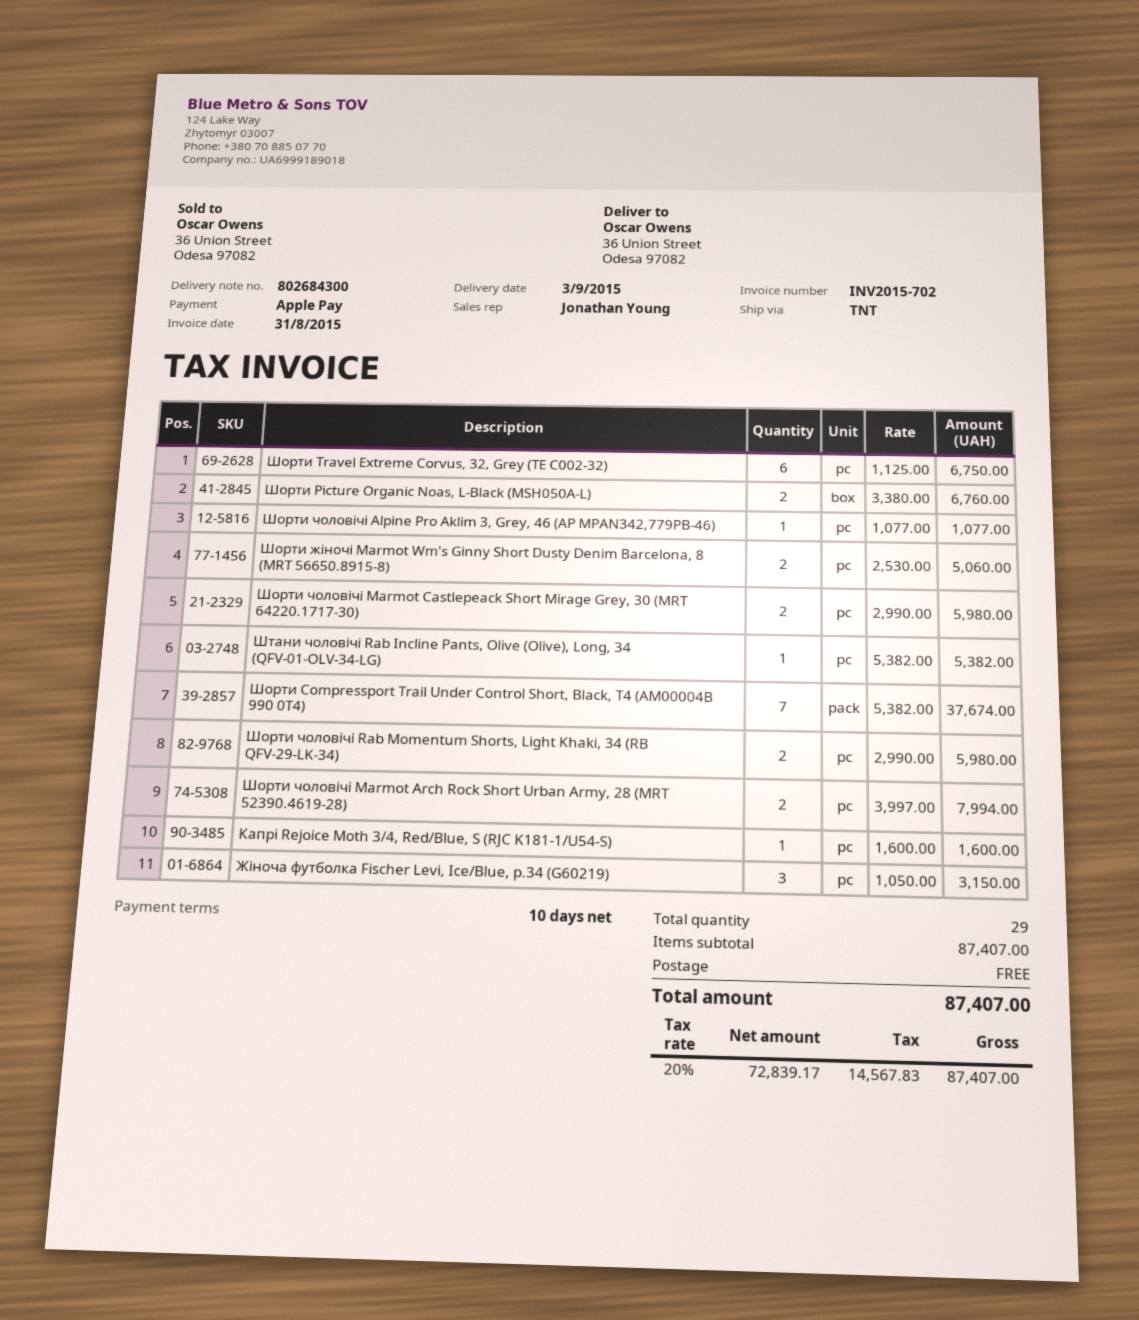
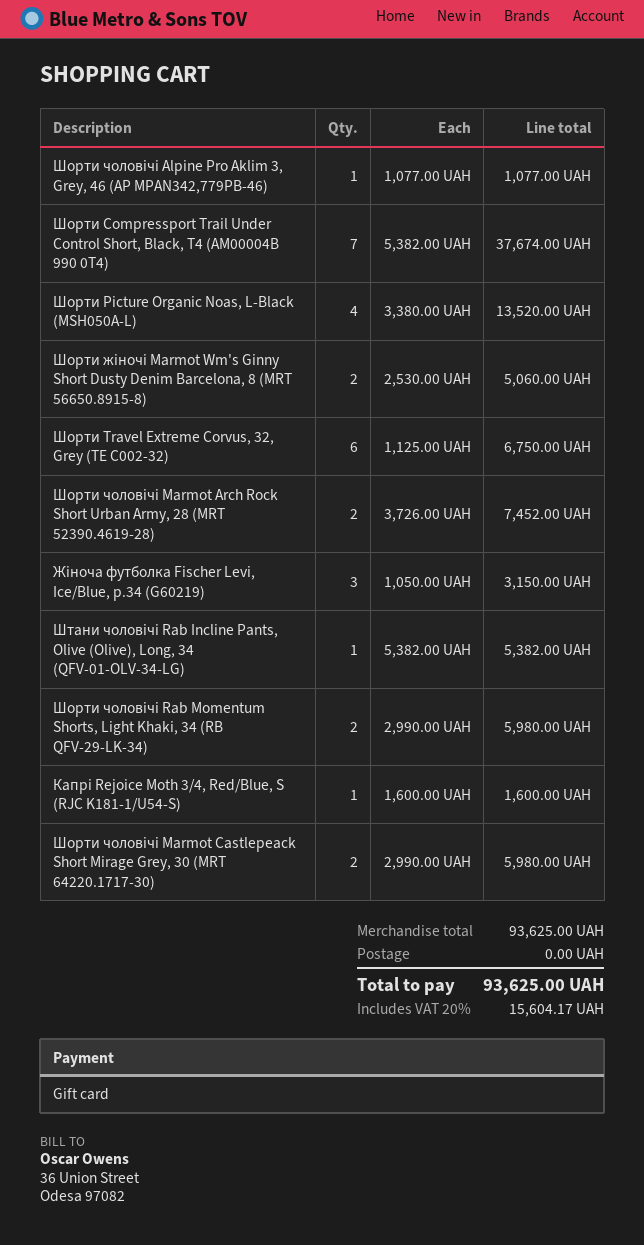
payment method: Apple Pay -> gift card
Шорти Picture Organic Noas, L-Black (MSH050A-L): 2 x 3380.00 = 6760.00 -> 4 x 3380.00 = 13520.00
Шорти чоловічі Marmot Arch Rock Short Urban Army, 28 (MRT 52390.4619-28): 2 x 3997.00 = 7994.00 -> 2 x 3726.00 = 7452.00
subtotal: 87407.00 -> 93625.00
tax: 20% = 14567.83 -> 20% = 15604.17
total: 87407.00 -> 93625.00

